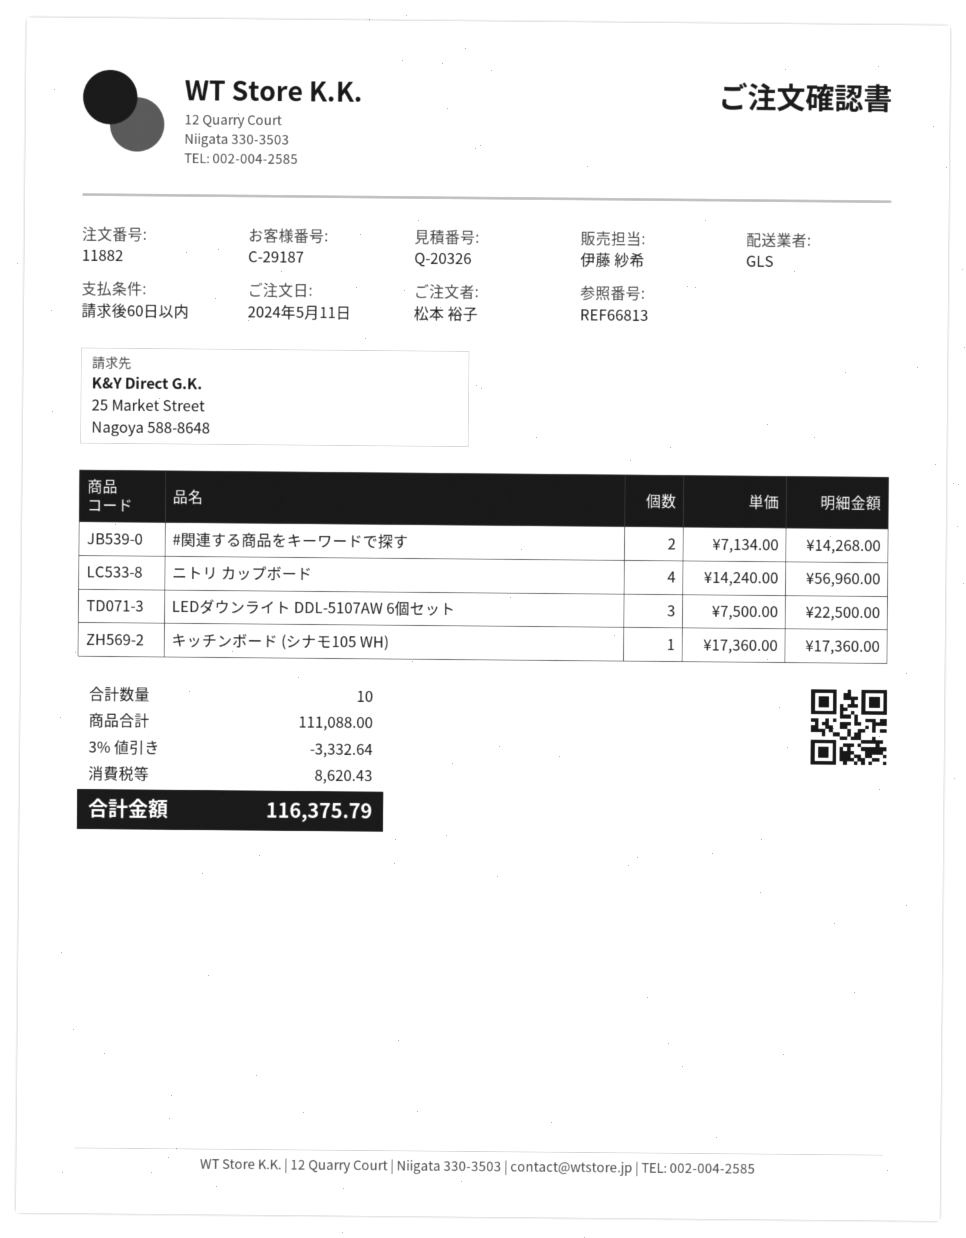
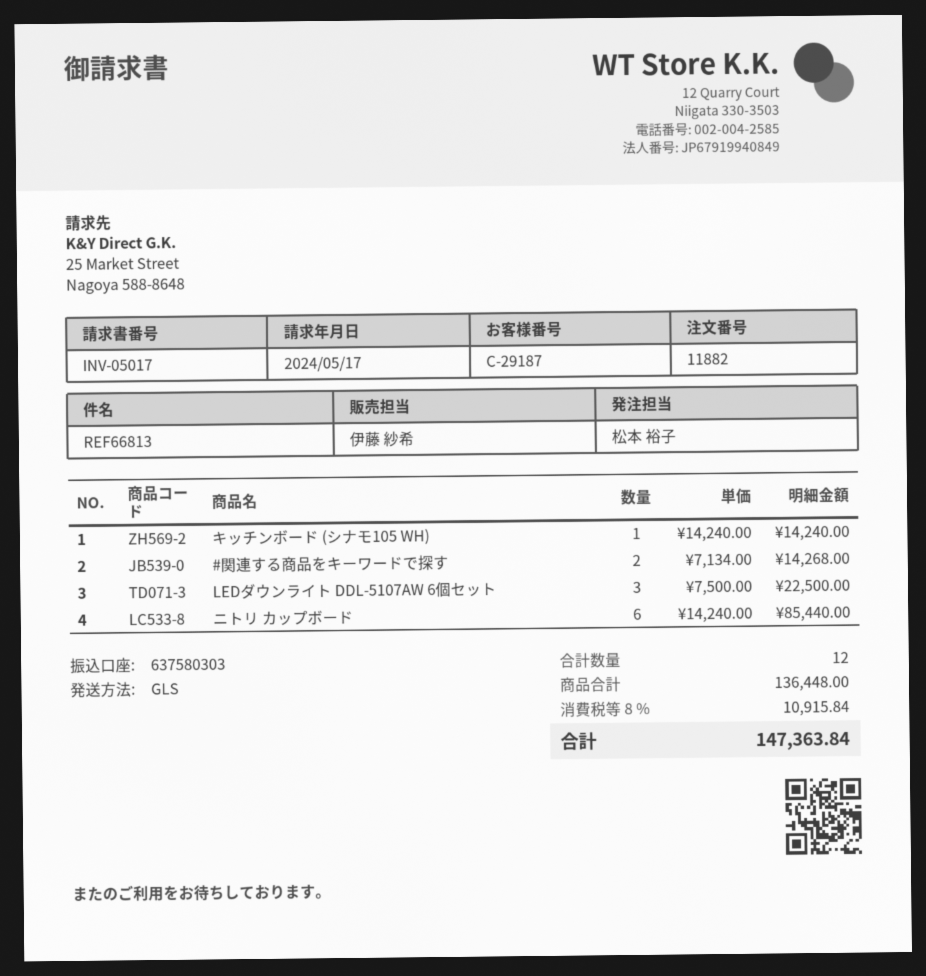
ニトリ カップボード: 4 x 14240.00 = 56960.00 -> 6 x 14240.00 = 85440.00
キッチンボード (シナモ105 WH): 1 x 17360.00 = 17360.00 -> 1 x 14240.00 = 14240.00
total quantity: 10 -> 12
subtotal: 111088.00 -> 136448.00
discount: 3% = 3332.64 -> none
tax: 8620.43 -> 10915.84
total: 116375.79 -> 147363.84

